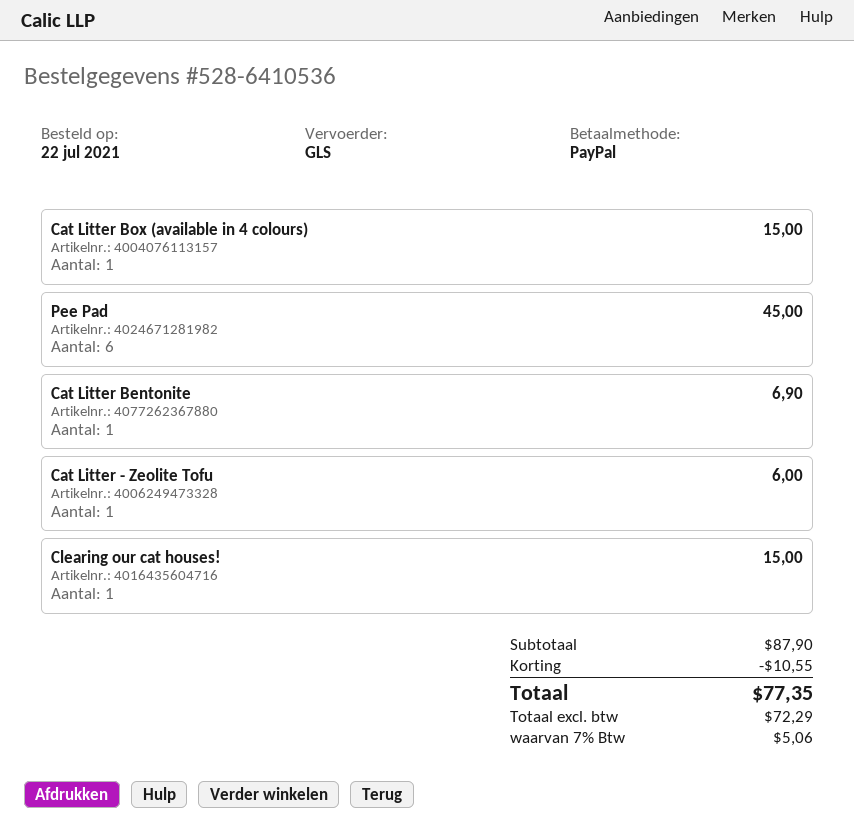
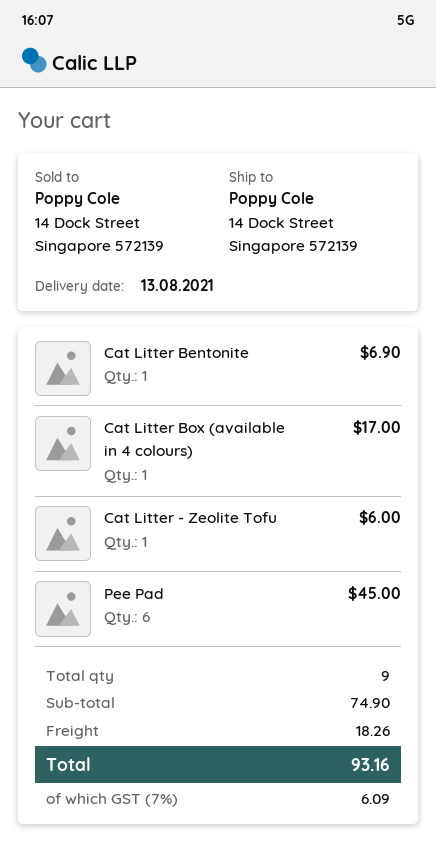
Cat Litter Box (available in 4 colours): 1 for 15.00 -> 1 for 17.00
Clearing our cat houses!: 1 for 15.00 -> none
subtotal: 87.90 -> 74.90
discount: 10.55 -> none
shipping: none -> 18.26
tax: 7% = 5.06 -> 7% = 6.09
total: 77.35 -> 93.16

